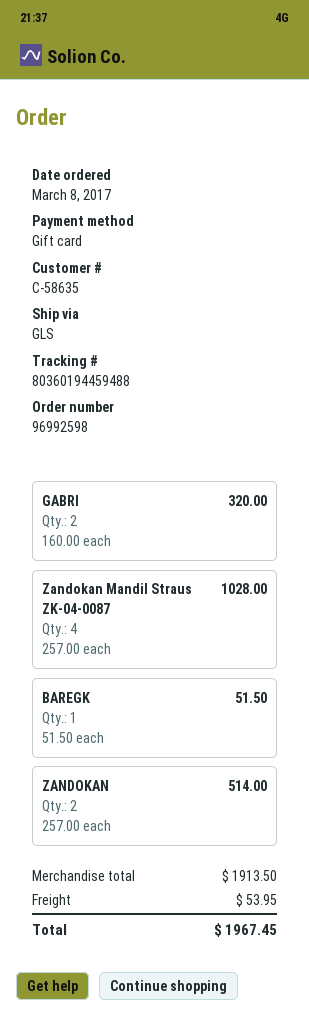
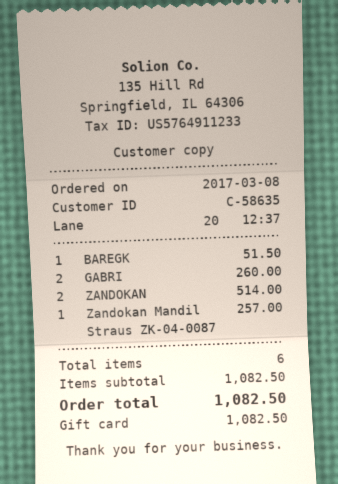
GABRI: 2 for 320.00 -> 2 for 260.00
Zandokan Mandil Straus ZK-04-0087: 4 for 1028.00 -> 1 for 257.00
subtotal: 1913.50 -> 1082.50
shipping: 53.95 -> none
total: 1967.45 -> 1082.50

